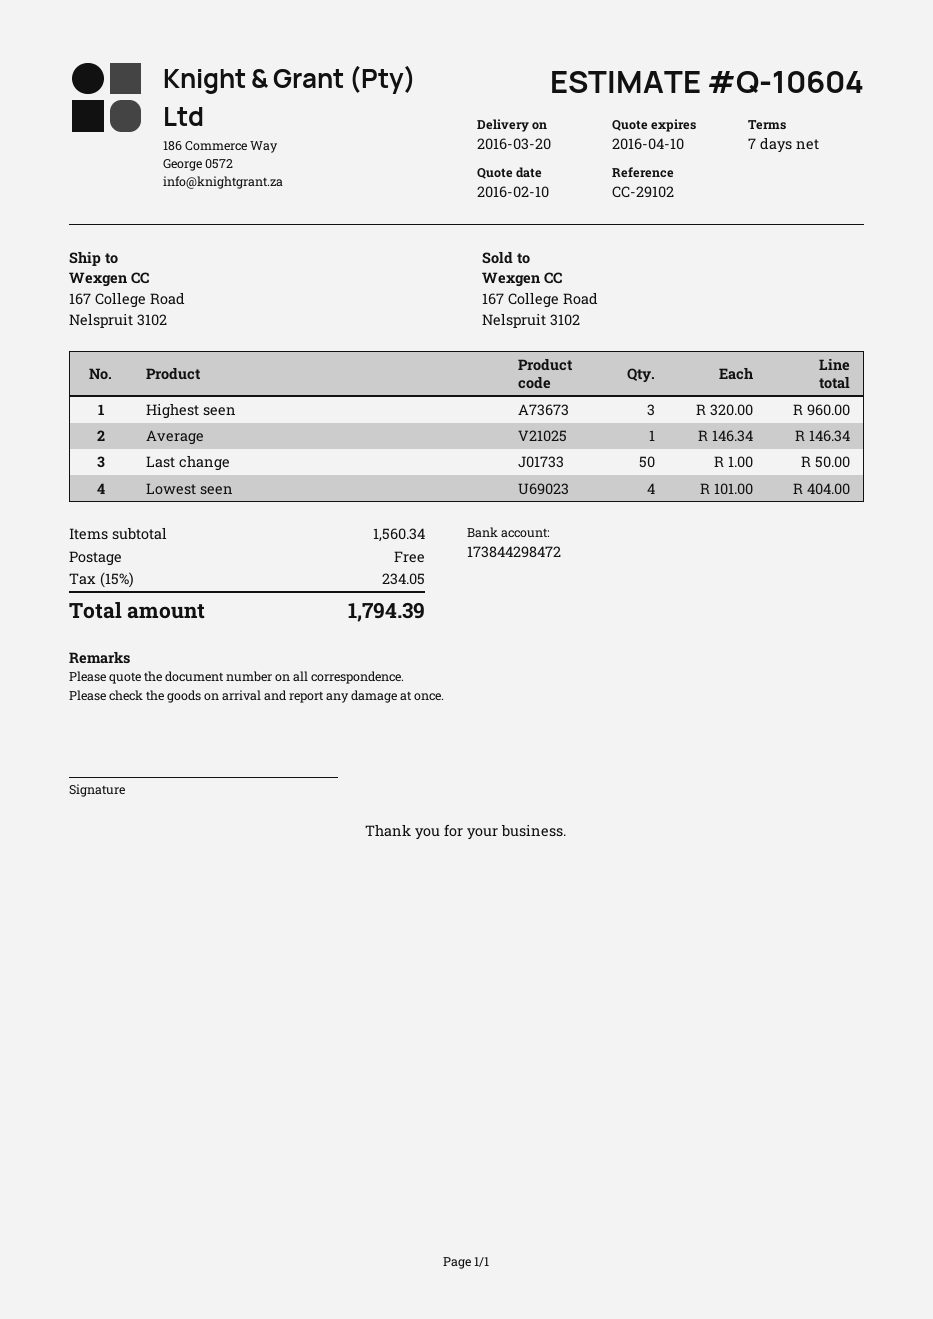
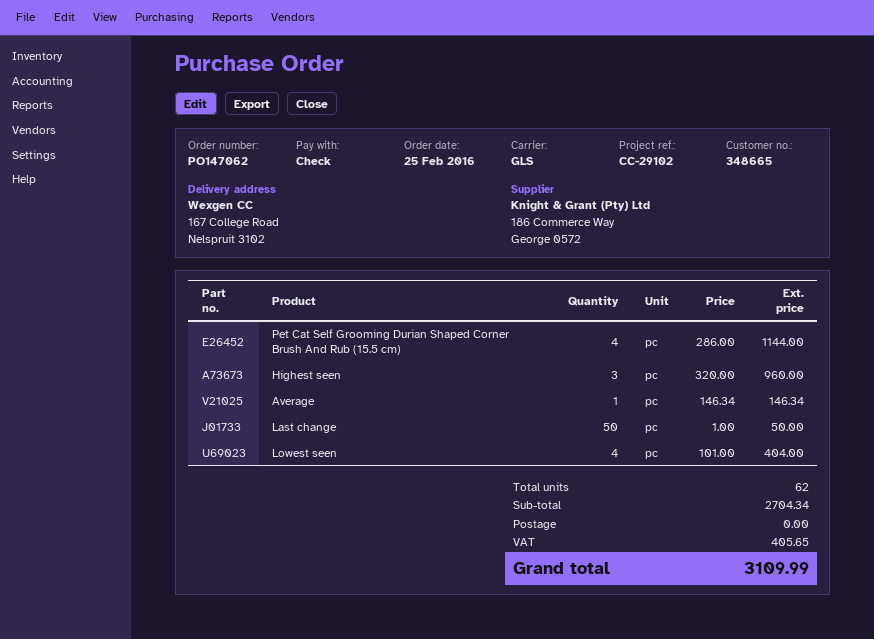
Pet Cat Self Grooming Durian Shaped Corner Brush And Rub (15.5 cm): none -> 4 x 286.00 = 1144.00
subtotal: 1560.34 -> 2704.34
tax: 234.05 -> 405.65
total: 1794.39 -> 3109.99

